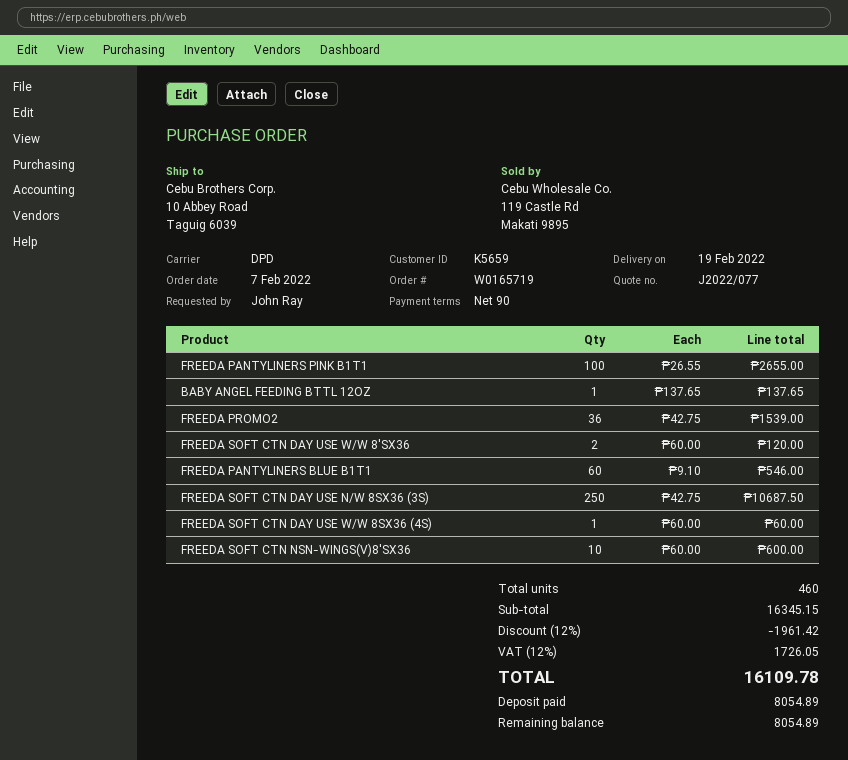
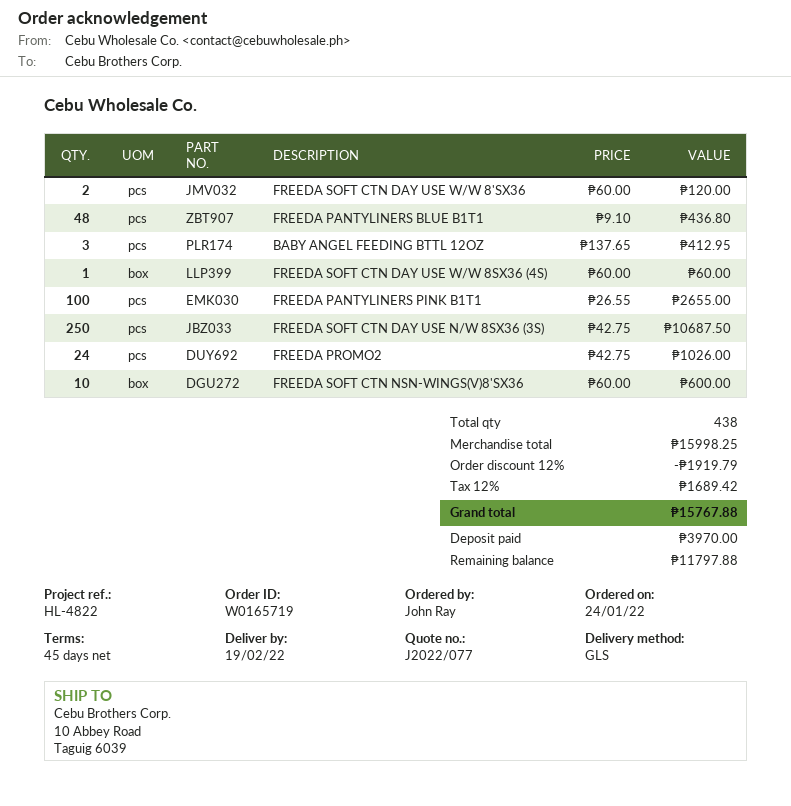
order date: 2022-02-07 -> 2022-01-24
payment terms: 90 days -> 45 days
shipping method: DPD -> GLS
BABY ANGEL FEEDING BTTL 12OZ: 1 x 137.65 = 137.65 -> 3 x 137.65 = 412.95
FREEDA PROMO2: 36 x 42.75 = 1539.00 -> 24 x 42.75 = 1026.00
FREEDA PANTYLINERS BLUE B1T1: 60 x 9.10 = 546.00 -> 48 x 9.10 = 436.80
total quantity: 460 -> 438
subtotal: 16345.15 -> 15998.25
discount: 12% = 1961.42 -> 12% = 1919.79
tax: 12% = 1726.05 -> 12% = 1689.42
total: 16109.78 -> 15767.88
deposit: 8054.89 -> 3970.00
balance: 8054.89 -> 11797.88

